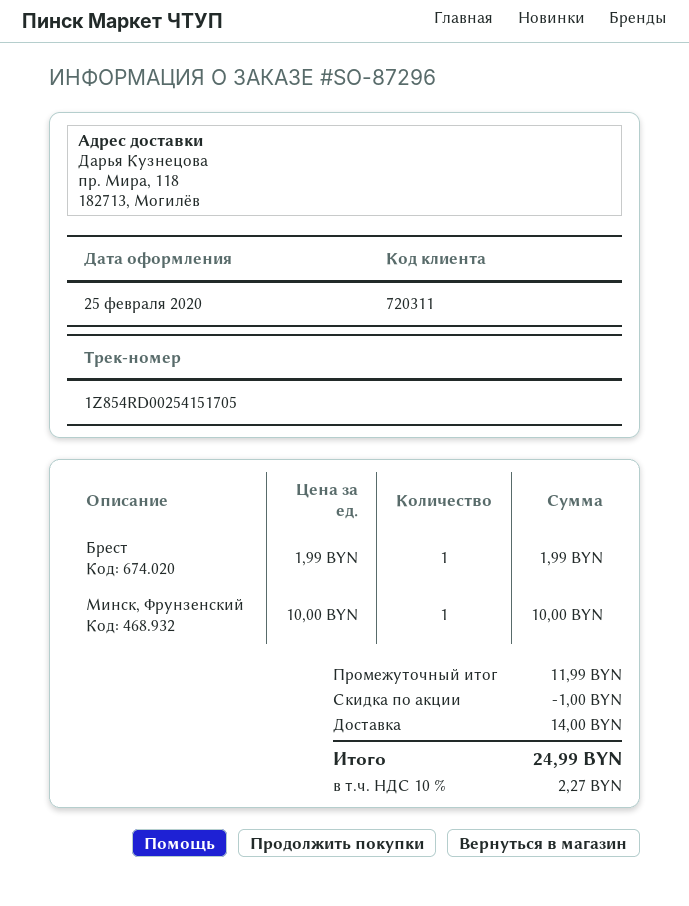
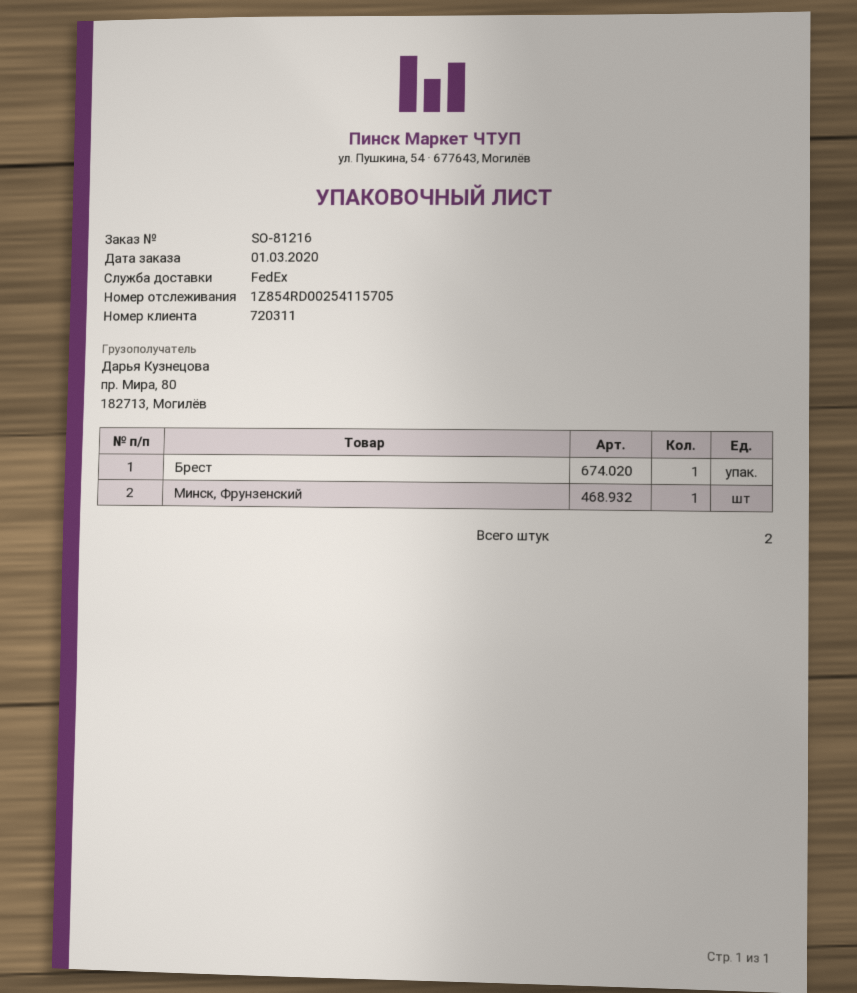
order number: SO-87296 -> SO-81216
order date: 2020-02-25 -> 2020-03-01
tracking number: 1Z854RD00254151705 -> 1Z854RD00254115705
ship to: пр. Мира, 118, 182713, Могилёв -> пр. Мира, 80, 182713, Могилёв

